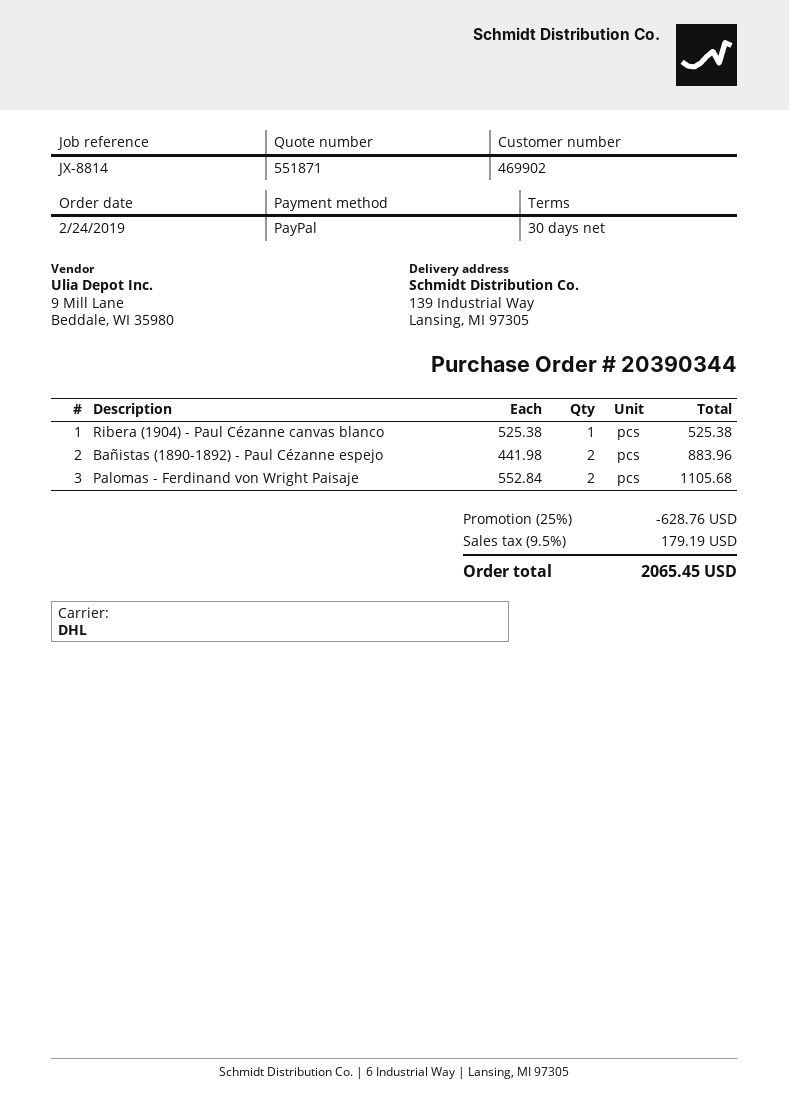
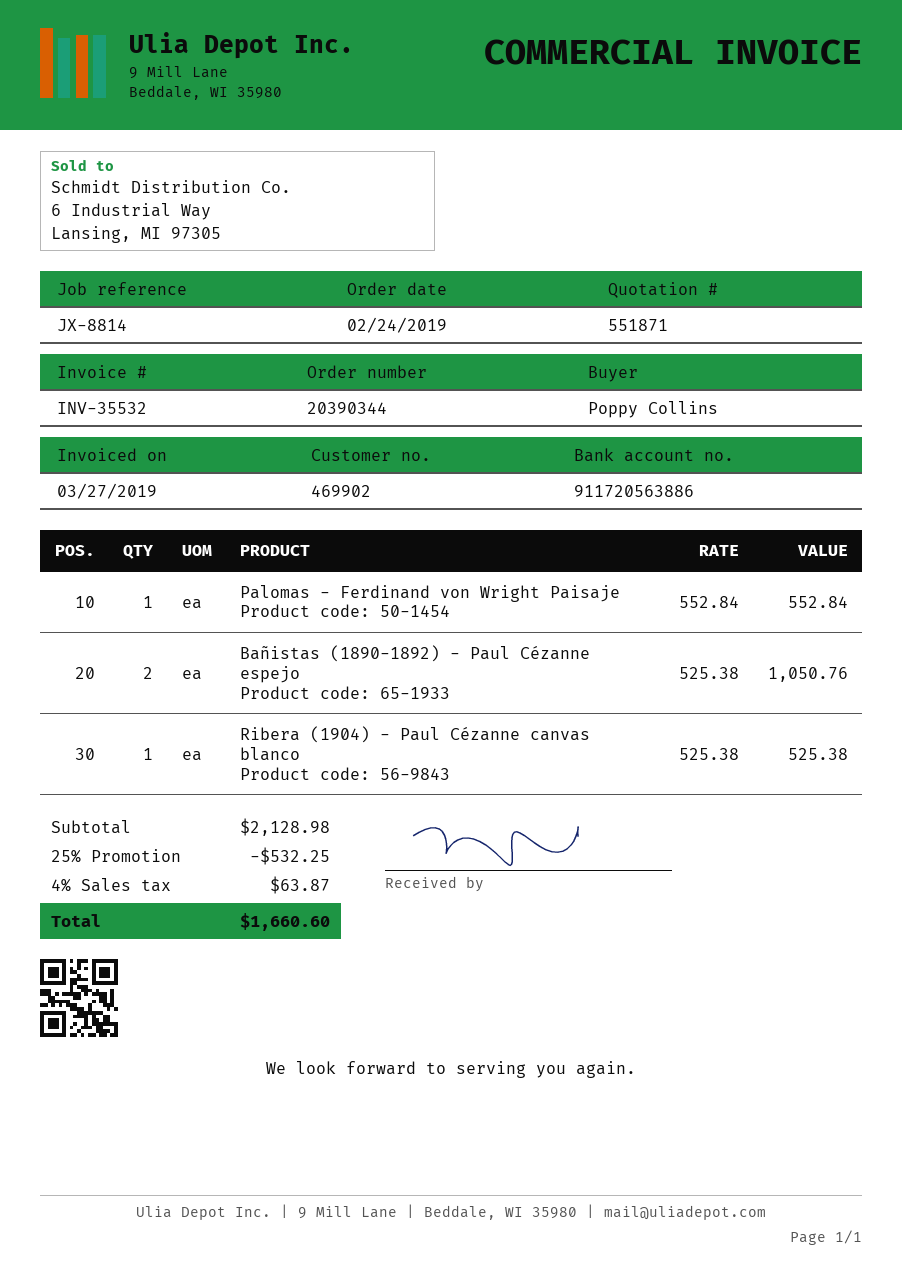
Bañistas (1890-1892) - Paul Cézanne espejo: 2 x 441.98 = 883.96 -> 2 x 525.38 = 1050.76
Palomas - Ferdinand von Wright Paisaje: 2 x 552.84 = 1105.68 -> 1 x 552.84 = 552.84
discount: 25% = 628.76 -> 25% = 532.25
tax: 9.5% = 179.19 -> 4% = 63.87
total: 2065.45 -> 1660.60

